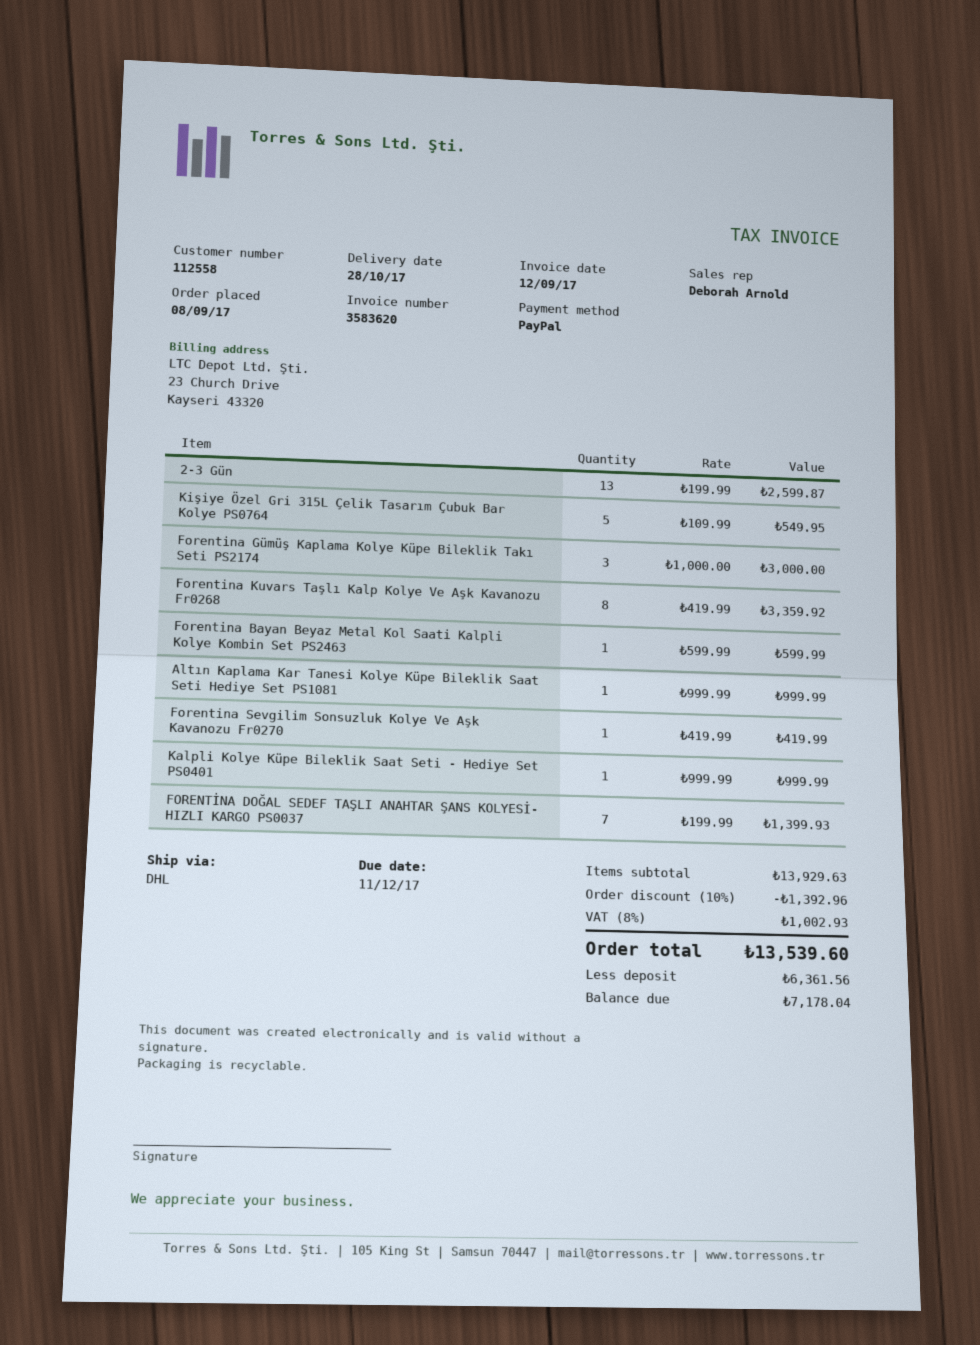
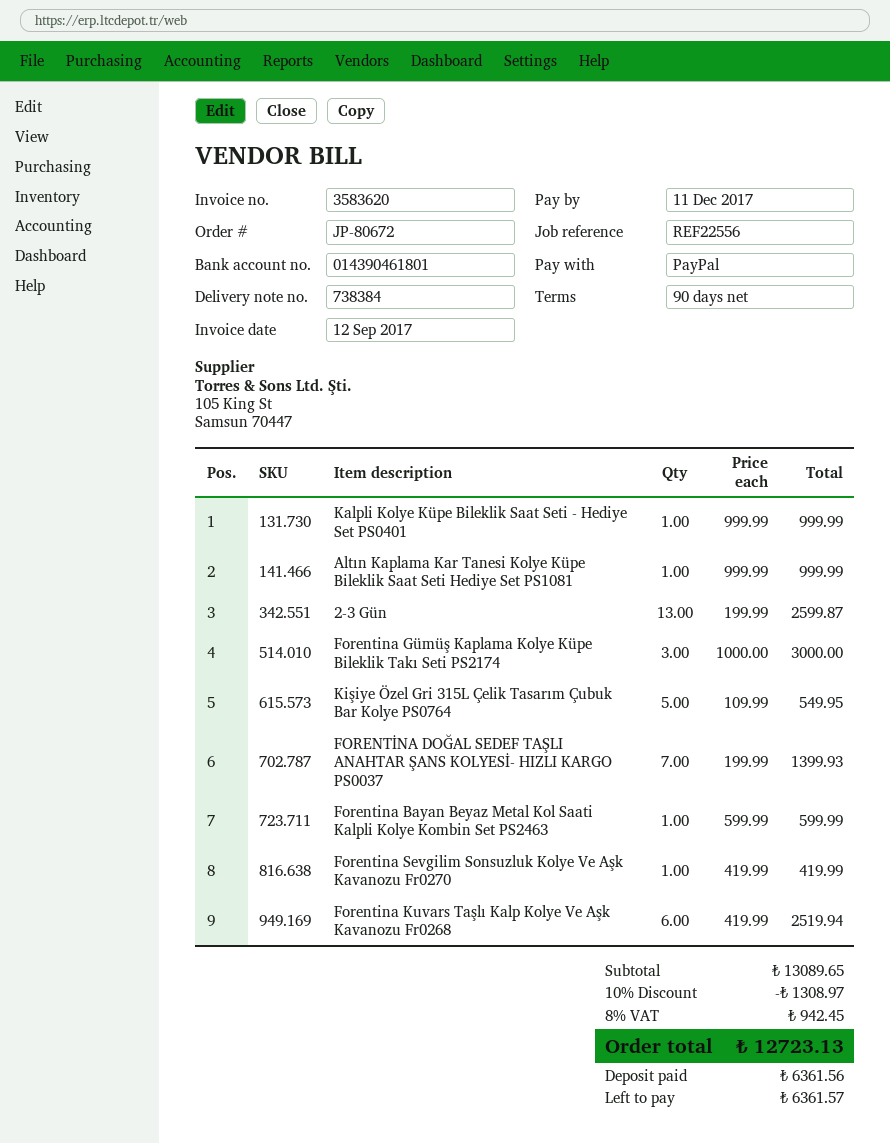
Forentina Kuvars Taşlı Kalp Kolye Ve Aşk Kavanozu Fr0268: 8 x 419.99 = 3359.92 -> 6 x 419.99 = 2519.94
subtotal: 13929.63 -> 13089.65
discount: 10% = 1392.96 -> 10% = 1308.97
tax: 8% = 1002.93 -> 8% = 942.45
total: 13539.60 -> 12723.13
balance: 7178.04 -> 6361.57

